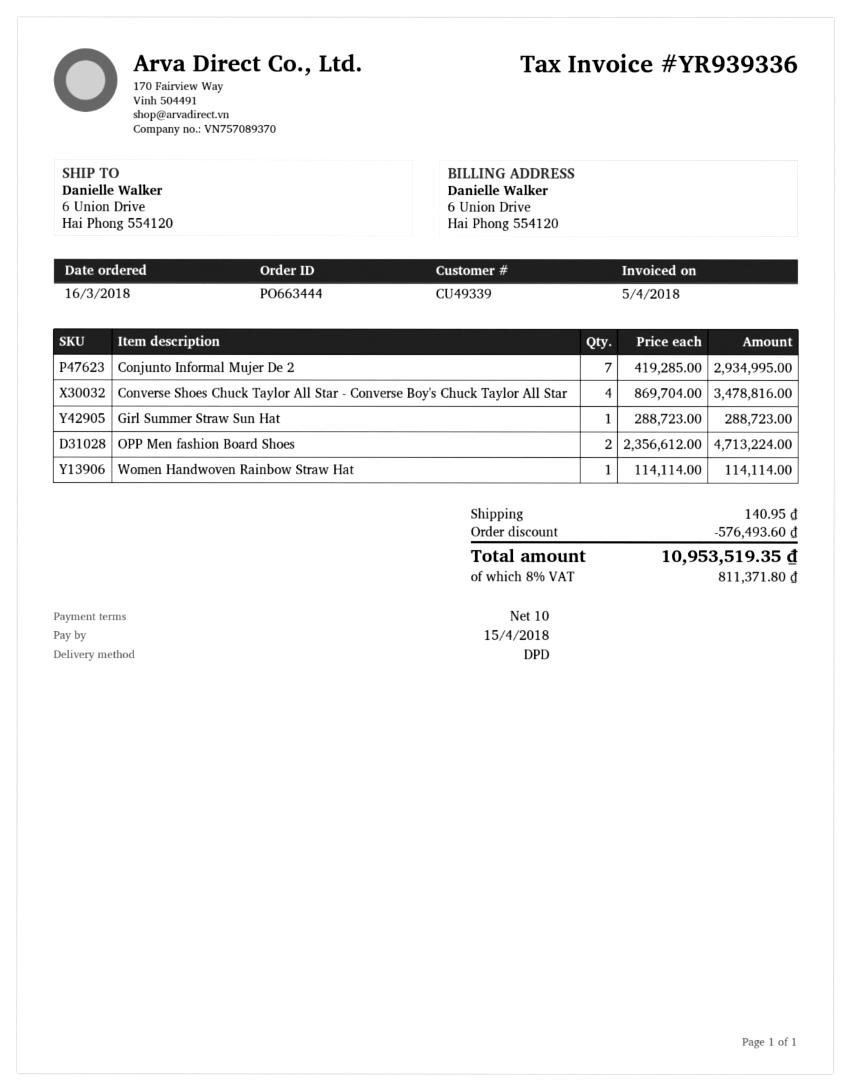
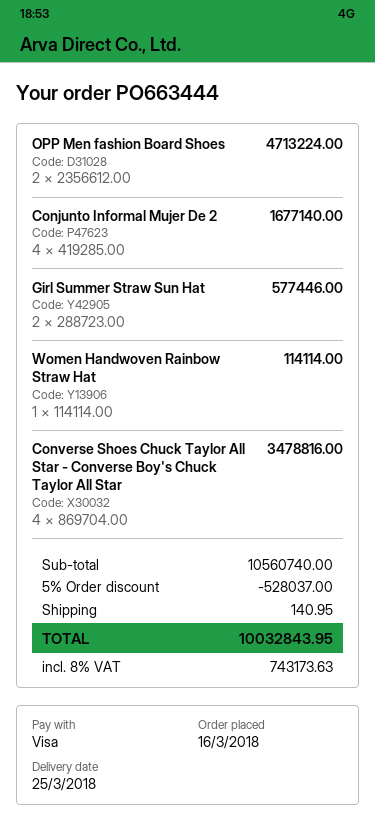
Conjunto Informal Mujer De 2: 7 x 419285.00 = 2934995.00 -> 4 x 419285.00 = 1677140.00
Girl Summer Straw Sun Hat: 1 x 288723.00 = 288723.00 -> 2 x 288723.00 = 577446.00
discount: 576493.60 -> 528037.00
tax: 8% = 811371.80 -> 8% = 743173.63
total: 10953519.35 -> 10032843.95

